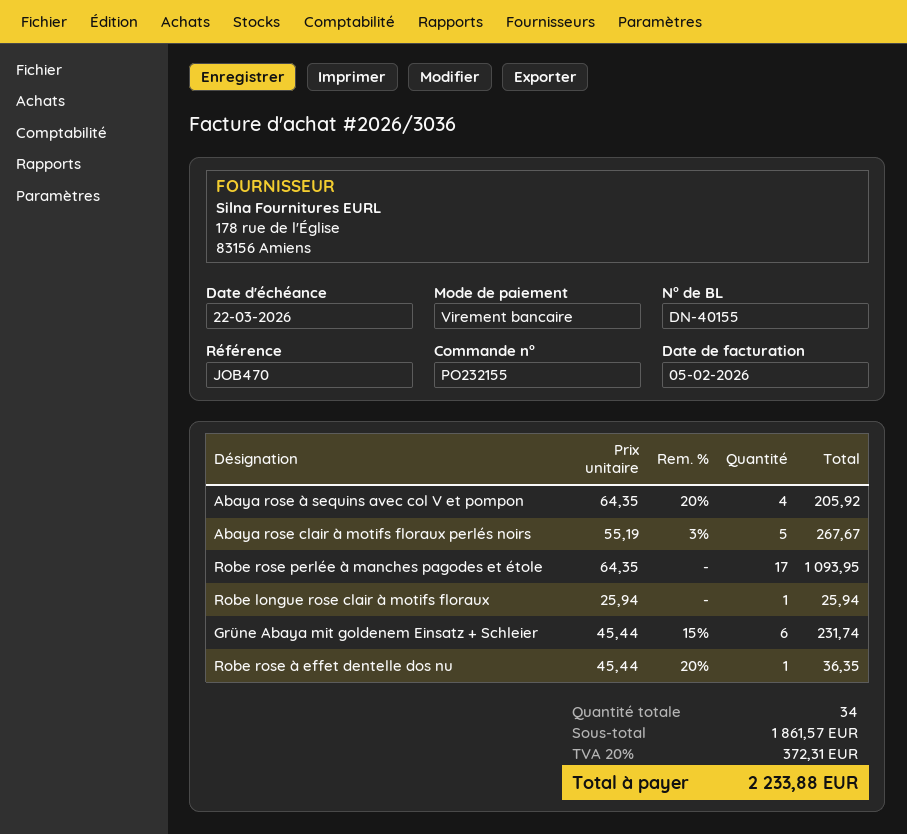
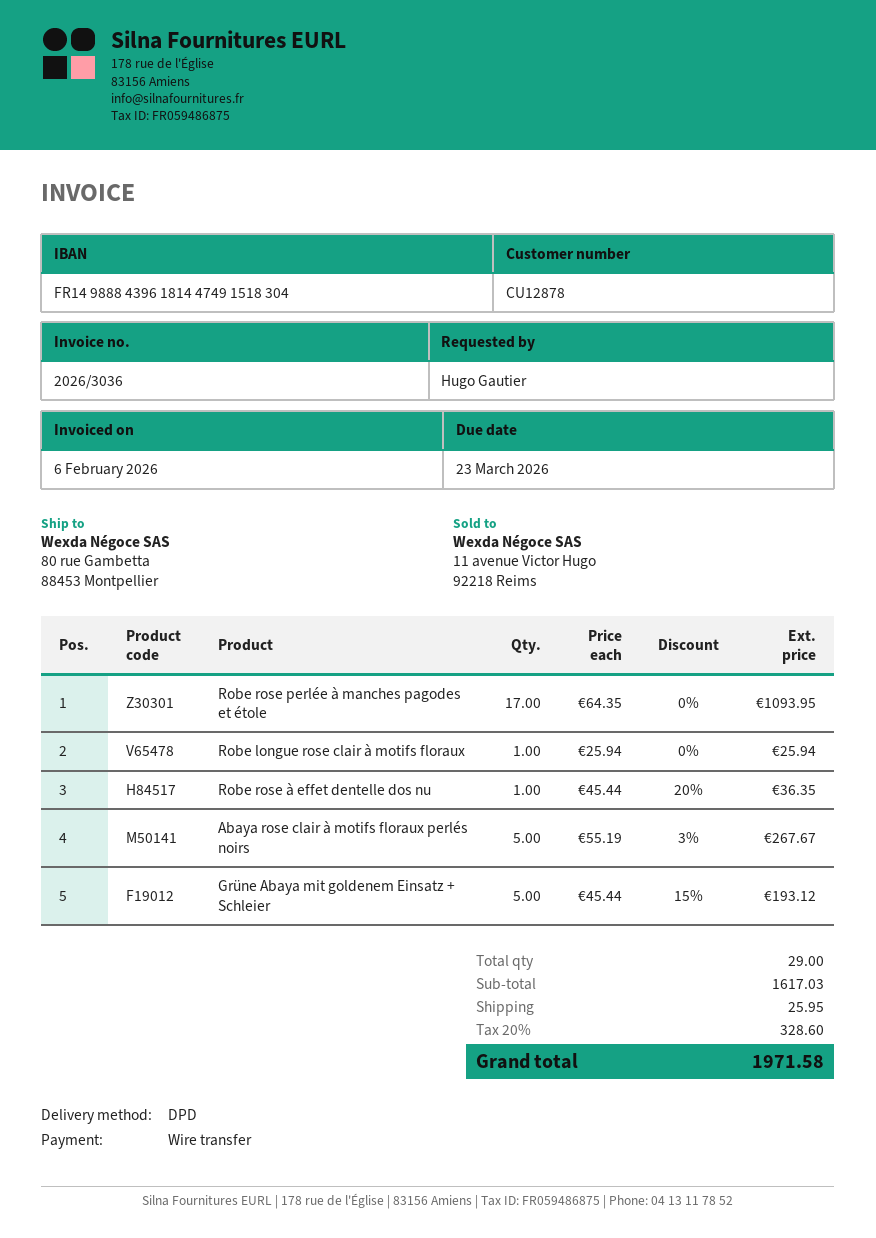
invoice date: 2026-02-05 -> 2026-02-06
due date: 2026-03-22 -> 2026-03-23
Abaya rose à sequins avec col V et pompon: 4 x 64.35 - 20% = 205.92 -> none
Grüne Abaya mit goldenem Einsatz + Schleier: 6 x 45.44 - 15% = 231.74 -> 5 x 45.44 - 15% = 193.12
total quantity: 34 -> 29
subtotal: 1861.57 -> 1617.03
shipping: none -> 25.95
tax: 20% = 372.31 -> 20% = 328.60
total: 2233.88 -> 1971.58

